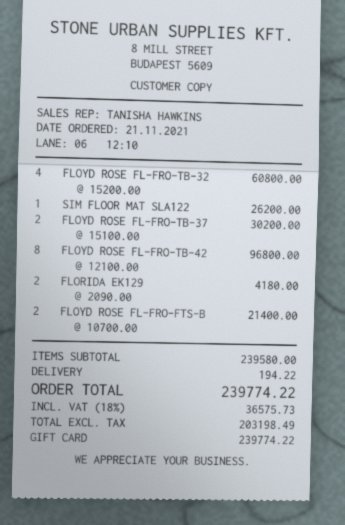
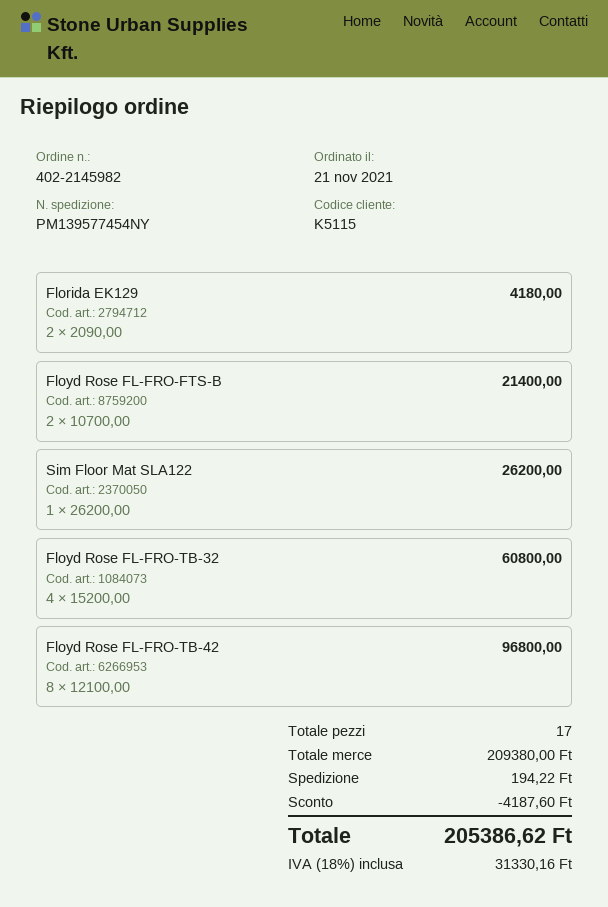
FLOYD ROSE FL-FRO-TB-37: 2 x 15100.00 = 30200.00 -> none
subtotal: 239580.00 -> 209380.00
discount: none -> 4187.60
tax: 18% = 36575.73 -> 18% = 31330.16
total: 239774.22 -> 205386.62

